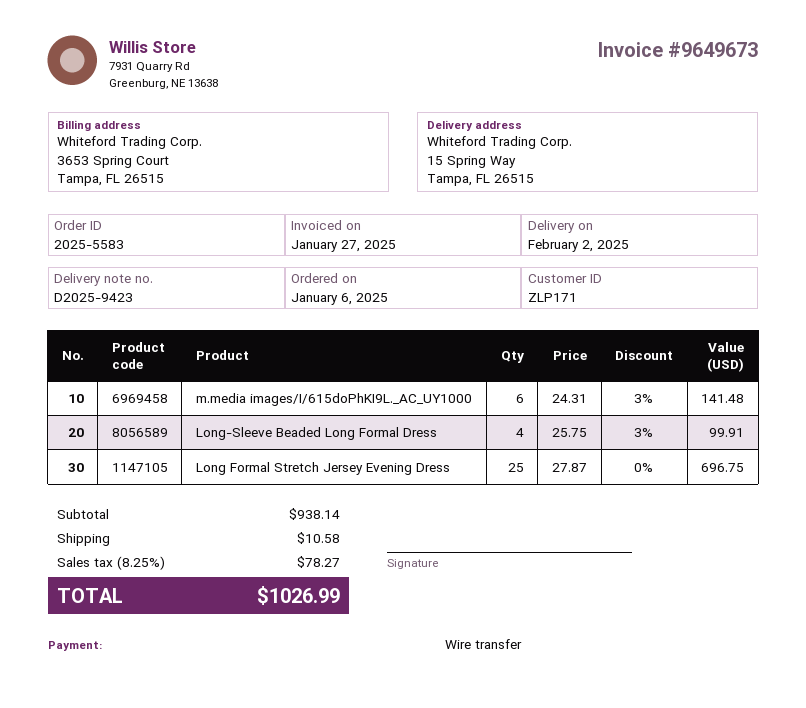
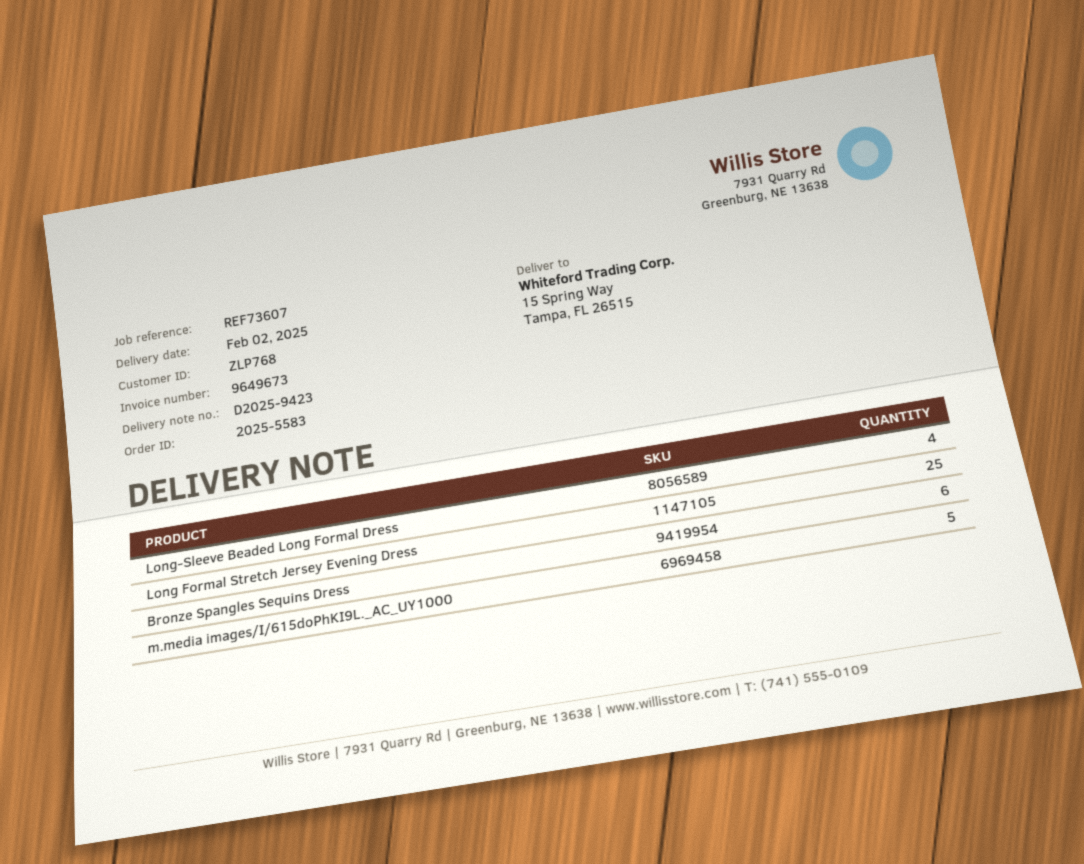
customer number: ZLP171 -> ZLP768
m.media images/I/615doPhKI9L._AC_UY1000: 6 -> 5
Bronze Spangles Sequins Dress: none -> 6

